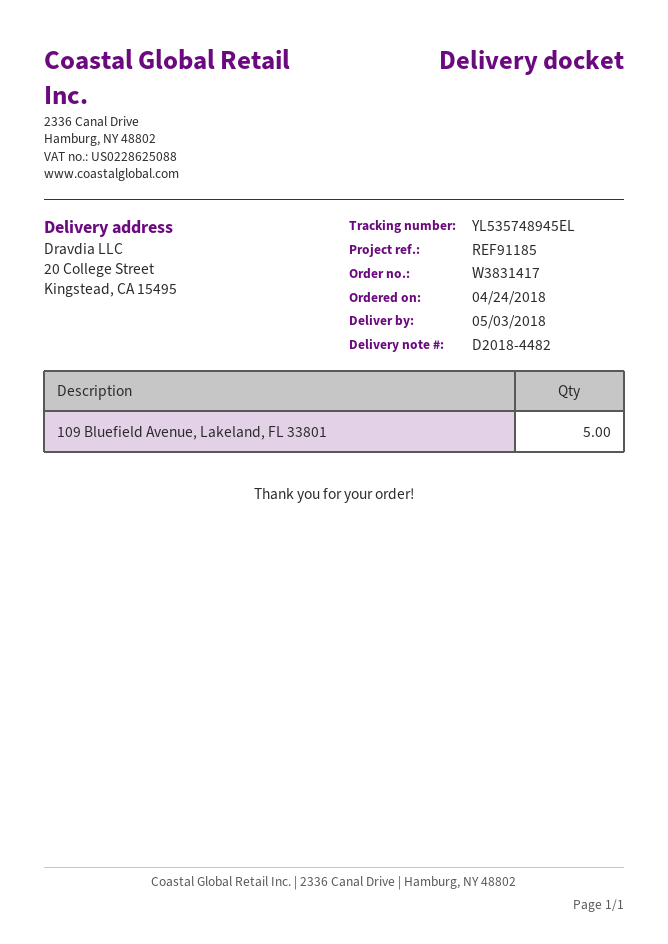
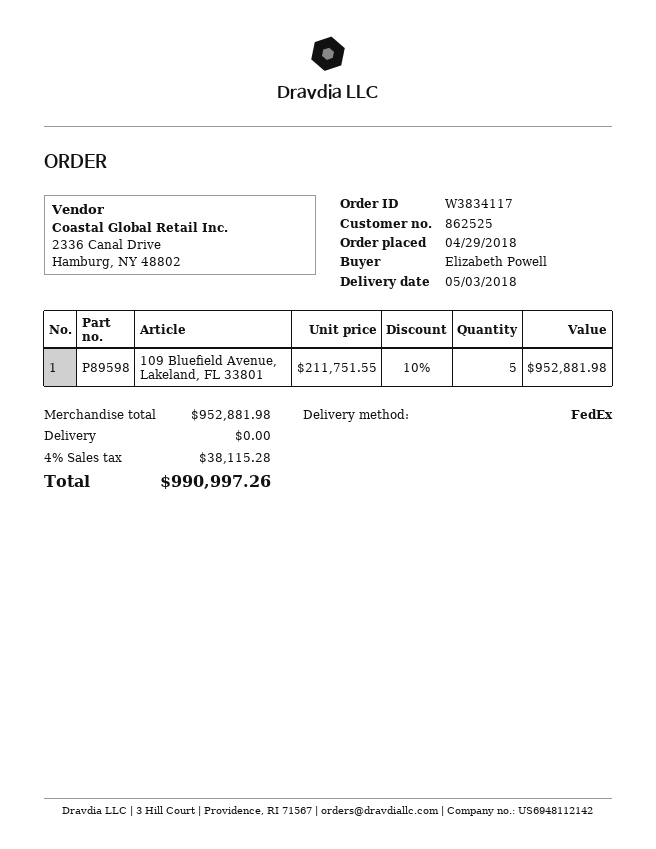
order number: W3831417 -> W3834117
order date: 2018-04-24 -> 2018-04-29

